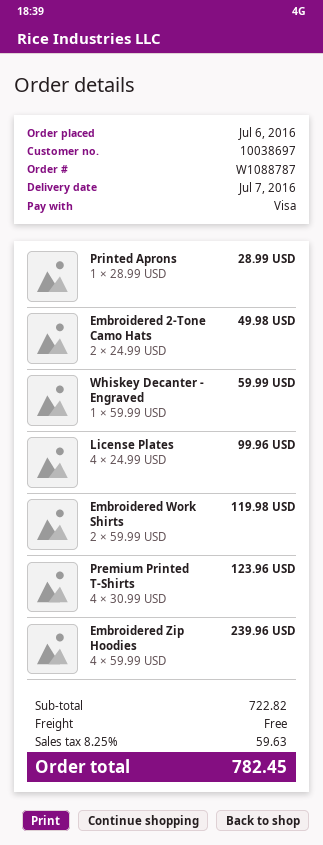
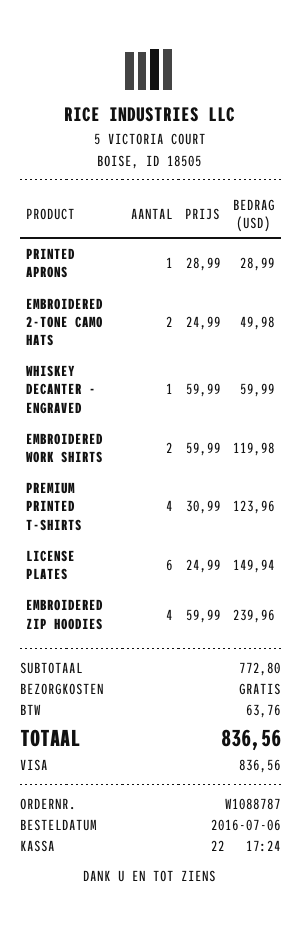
License Plates: 4 x 24.99 = 99.96 -> 6 x 24.99 = 149.94
subtotal: 722.82 -> 772.80
tax: 59.63 -> 63.76
total: 782.45 -> 836.56

